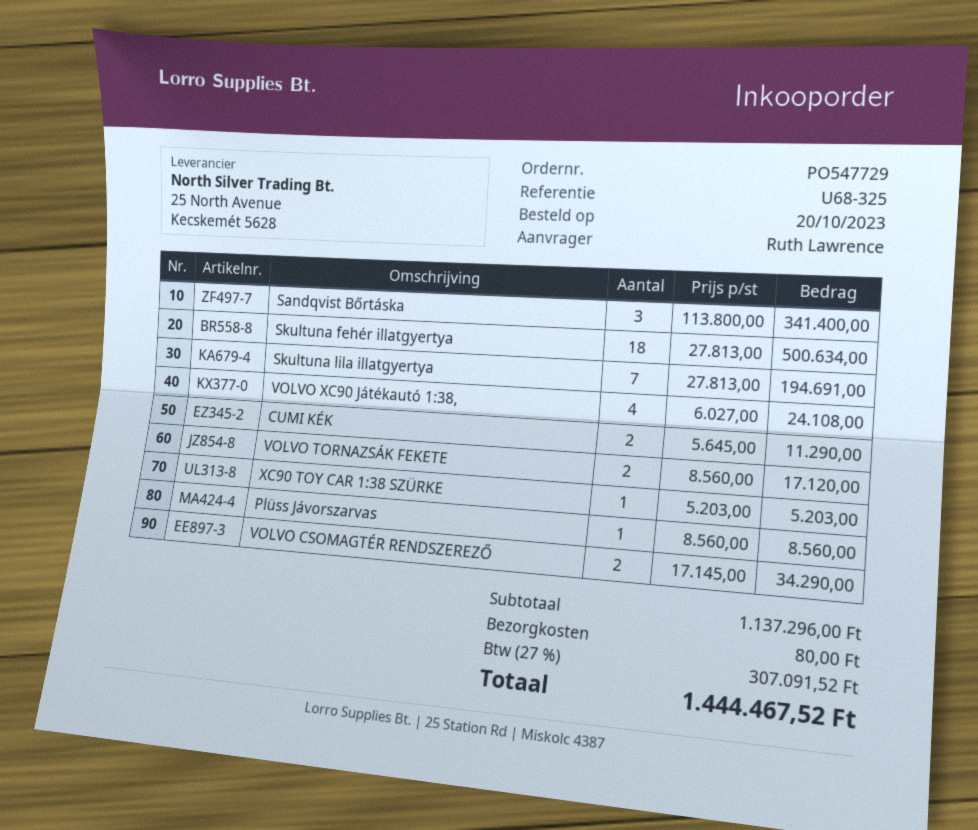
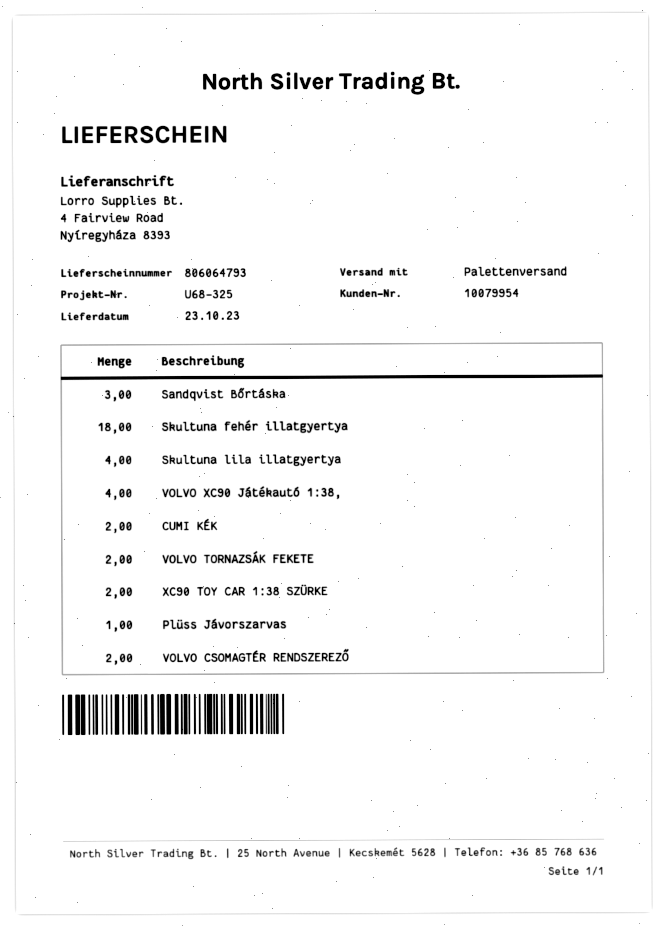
Skultuna lila illatgyertya: 7 -> 4
XC90 TOY CAR 1:38 SZÜRKE: 1 -> 2

